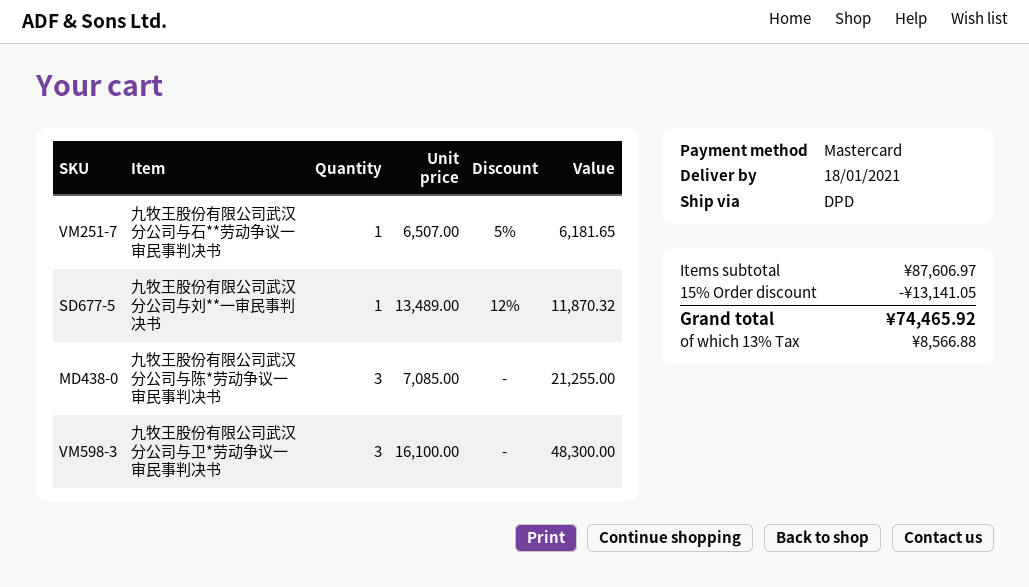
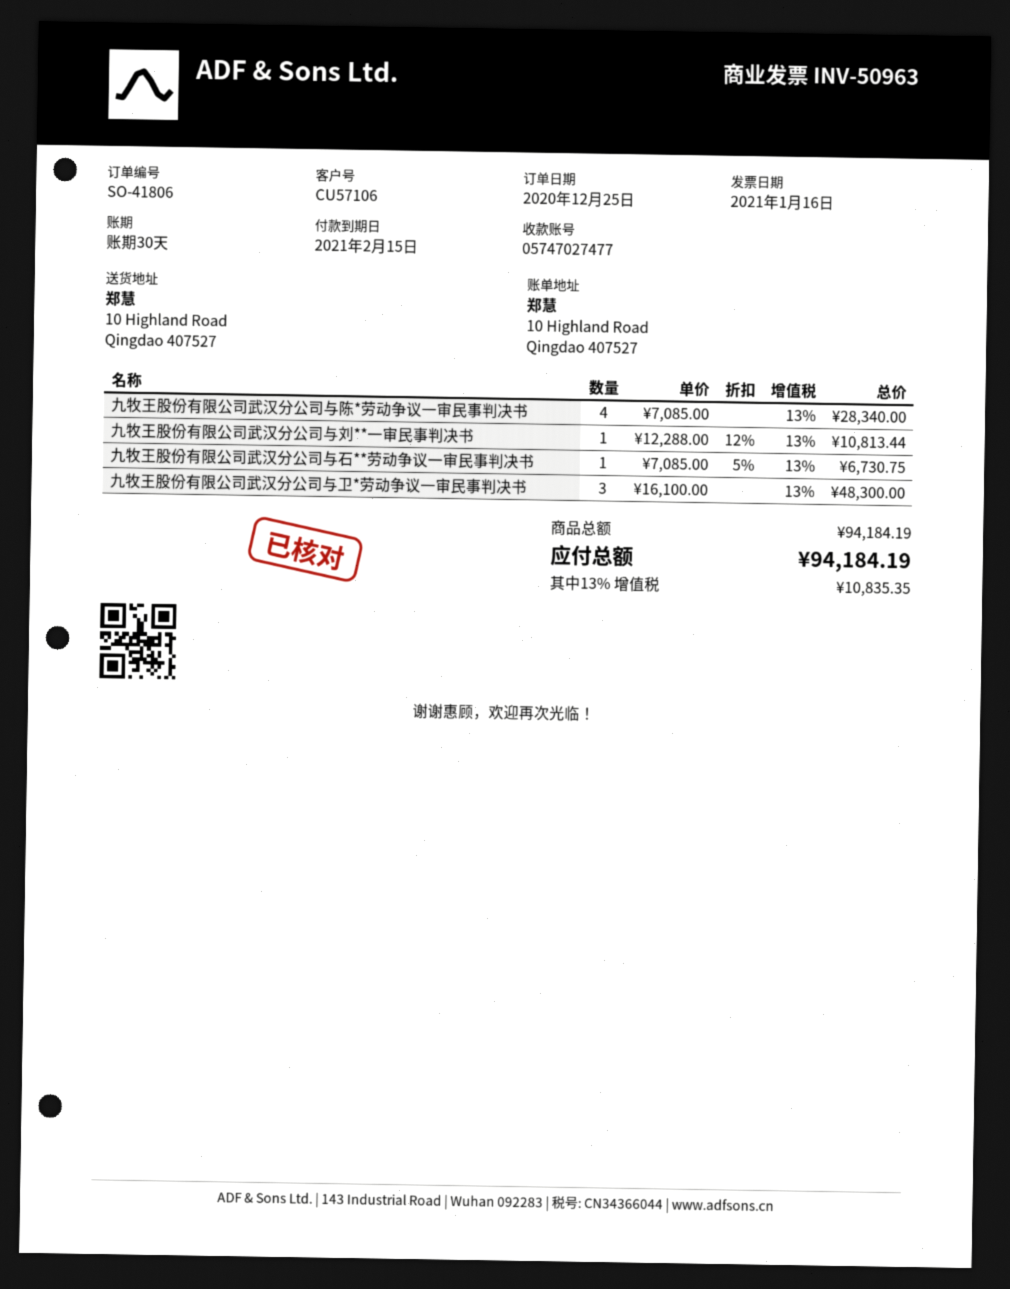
九牧王股份有限公司武汉分公司与石**劳动争议一审民事判决书: 1 x 6507.00 - 5% = 6181.65 -> 1 x 7085.00 - 5% = 6730.75
九牧王股份有限公司武汉分公司与刘**一审民事判决书: 1 x 13489.00 - 12% = 11870.32 -> 1 x 12288.00 - 12% = 10813.44
九牧王股份有限公司武汉分公司与陈*劳动争议一审民事判决书: 3 x 7085.00 = 21255.00 -> 4 x 7085.00 = 28340.00
subtotal: 87606.97 -> 94184.19
discount: 15% = 13141.05 -> none
tax: 13% = 8566.88 -> 13% = 10835.35
total: 74465.92 -> 94184.19

